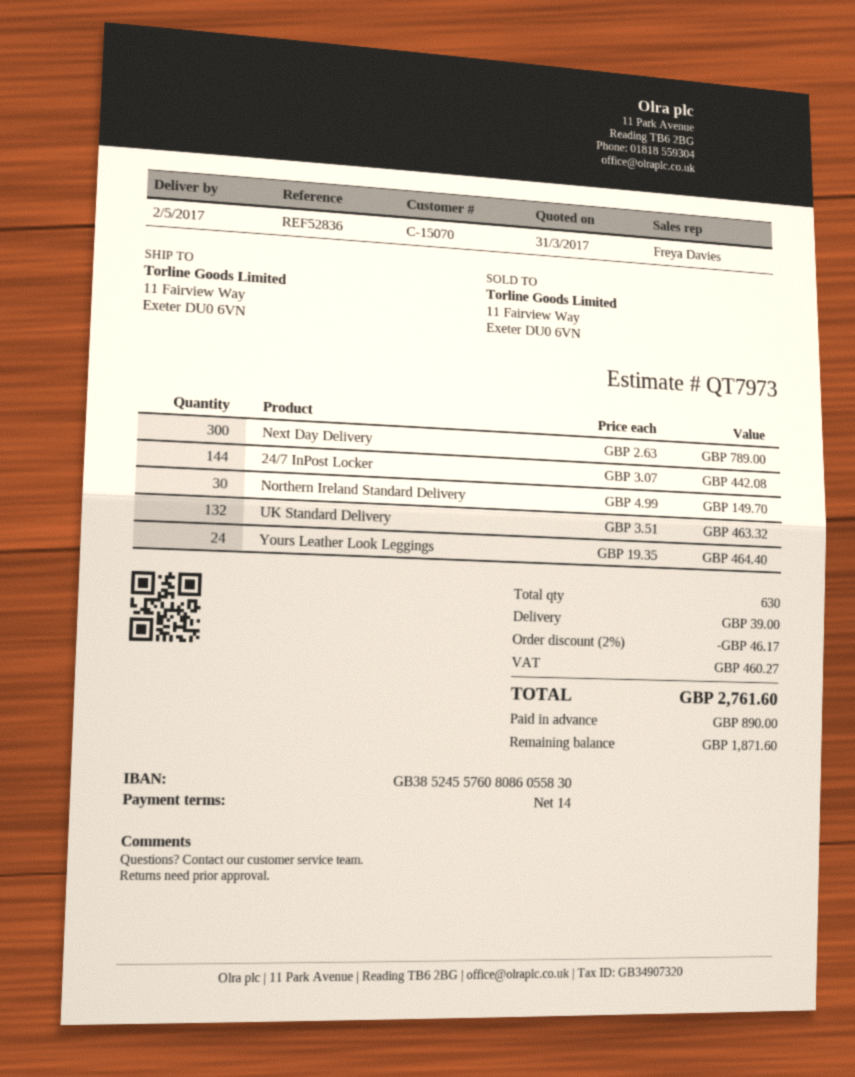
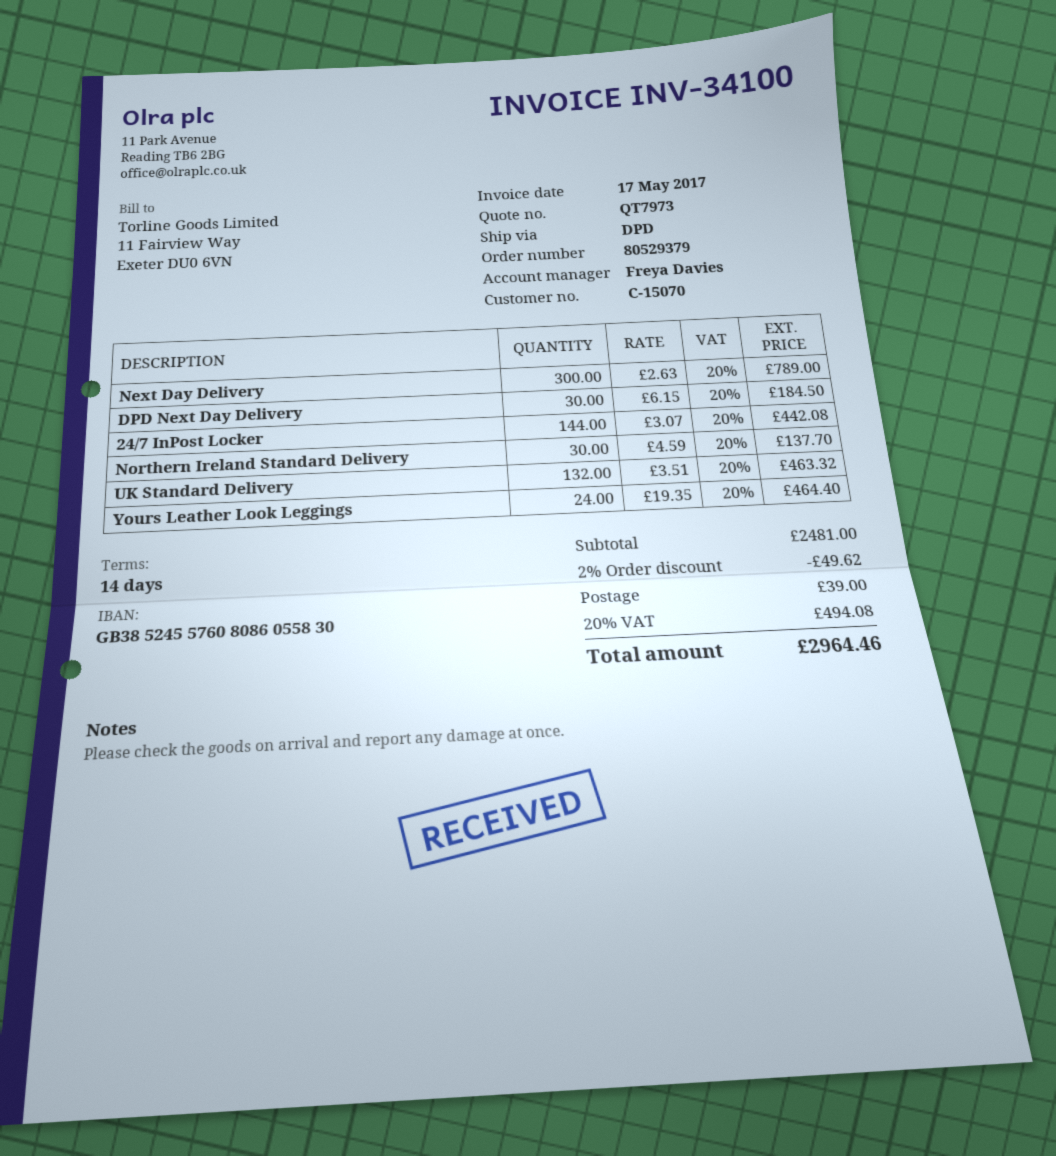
Northern Ireland Standard Delivery: 30 x 4.99 = 149.70 -> 30 x 4.59 = 137.70
DPD Next Day Delivery: none -> 30 x 6.15 = 184.50
discount: 2% = 46.17 -> 2% = 49.62
tax: 460.27 -> 494.08
total: 2761.60 -> 2964.46

